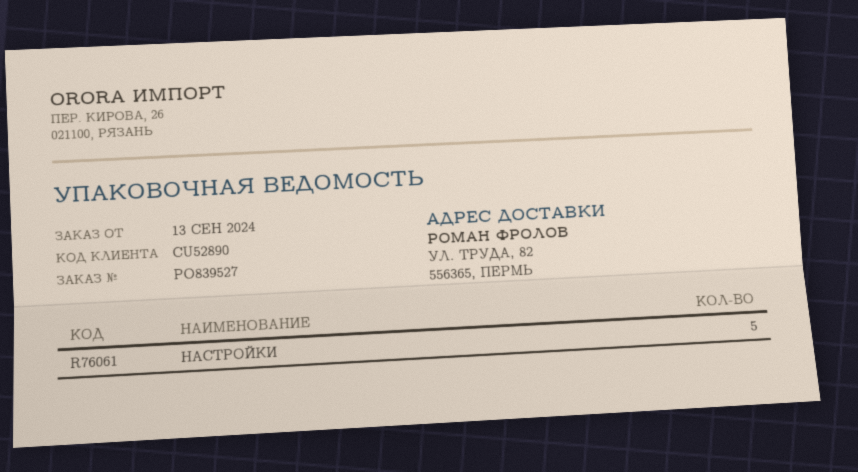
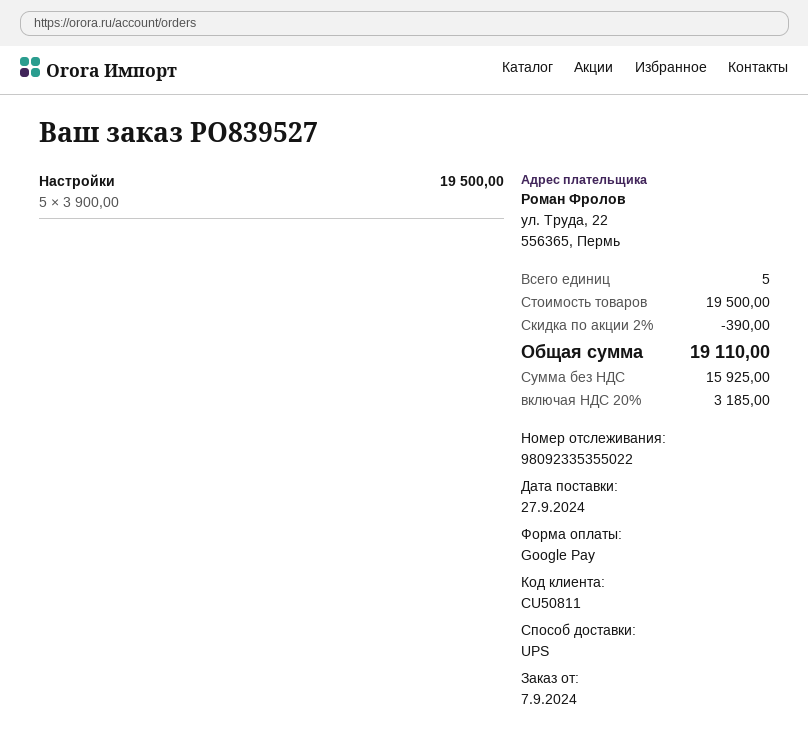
order date: 2024-09-13 -> 2024-09-07
customer number: CU52890 -> CU50811

